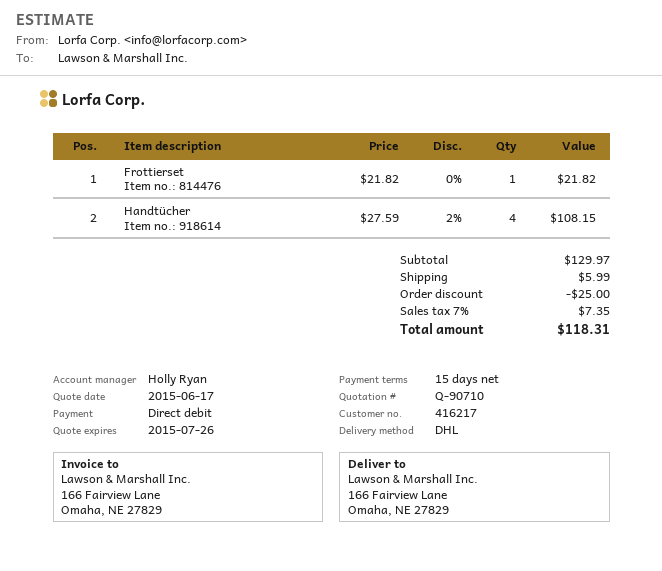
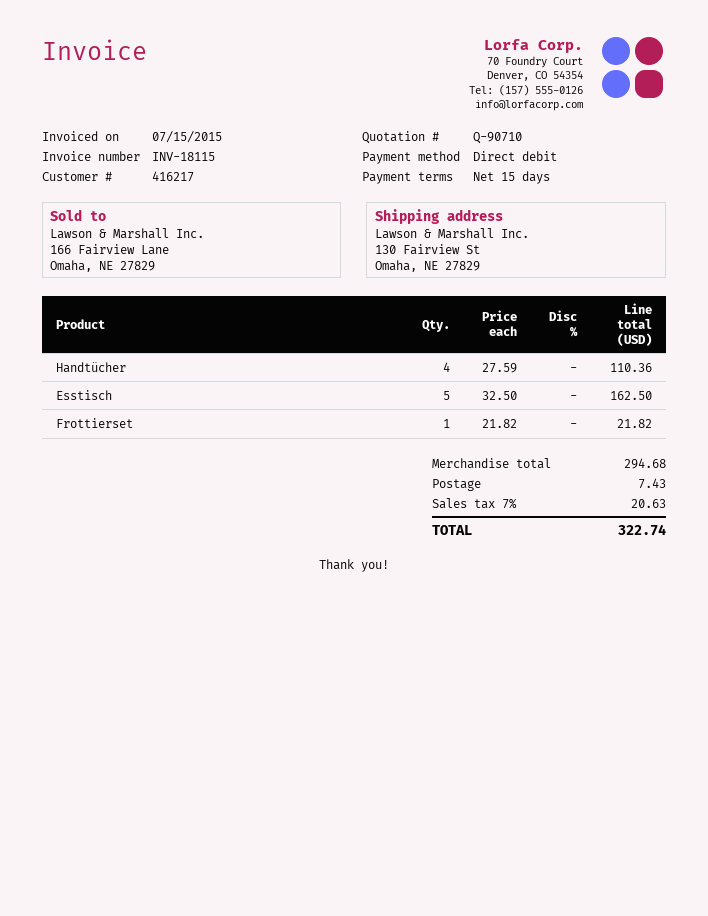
ship to: 166 Fairview Lane, Omaha, NE 27829 -> 130 Fairview St, Omaha, NE 27829
Handtücher: 4 x 27.59 - 2% = 108.15 -> 4 x 27.59 = 110.36
Esstisch: none -> 5 x 32.50 = 162.50
subtotal: 129.97 -> 294.68
discount: 25.00 -> none
shipping: 5.99 -> 7.43
tax: 7% = 7.35 -> 7% = 20.63
total: 118.31 -> 322.74

